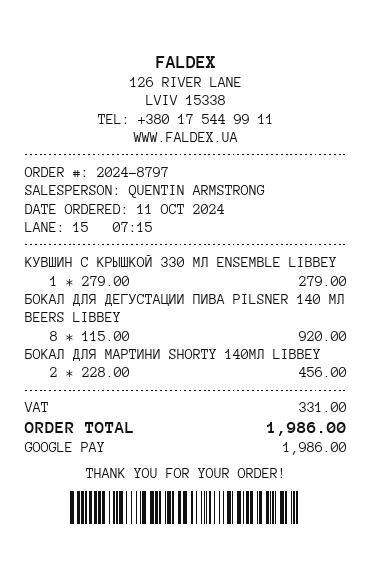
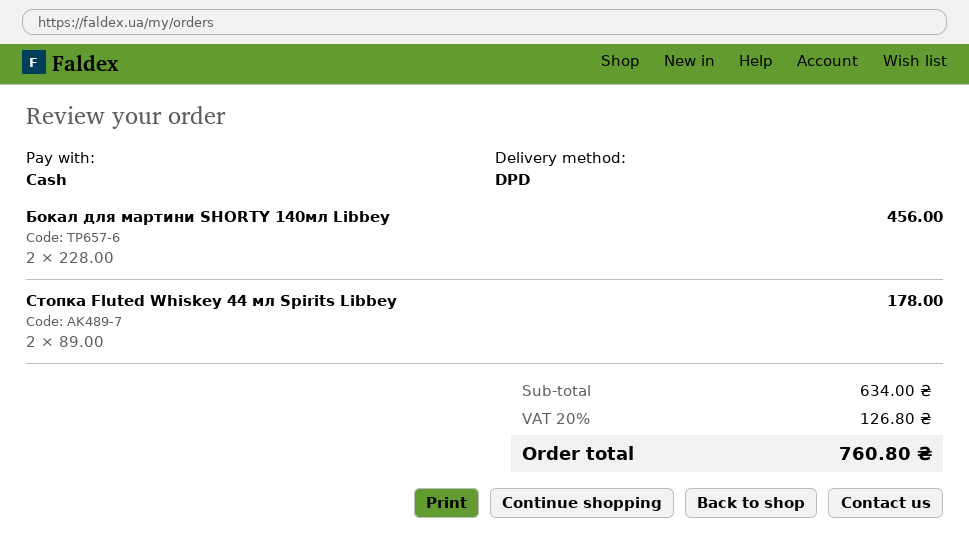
payment method: Google Pay -> cash
КУВШИН С КРЫШКОЙ 330 МЛ ENSEMBLE LIBBEY: 1 x 279.00 = 279.00 -> none
БОКАЛ ДЛЯ ДЕГУСТАЦИИ ПИВА PILSNER 140 МЛ BEERS LIBBEY: 8 x 115.00 = 920.00 -> none
Стопка Fluted Whiskey 44 мл Spirits Libbey: none -> 2 x 89.00 = 178.00
tax: 331.00 -> 126.80
total: 1986.00 -> 760.80

